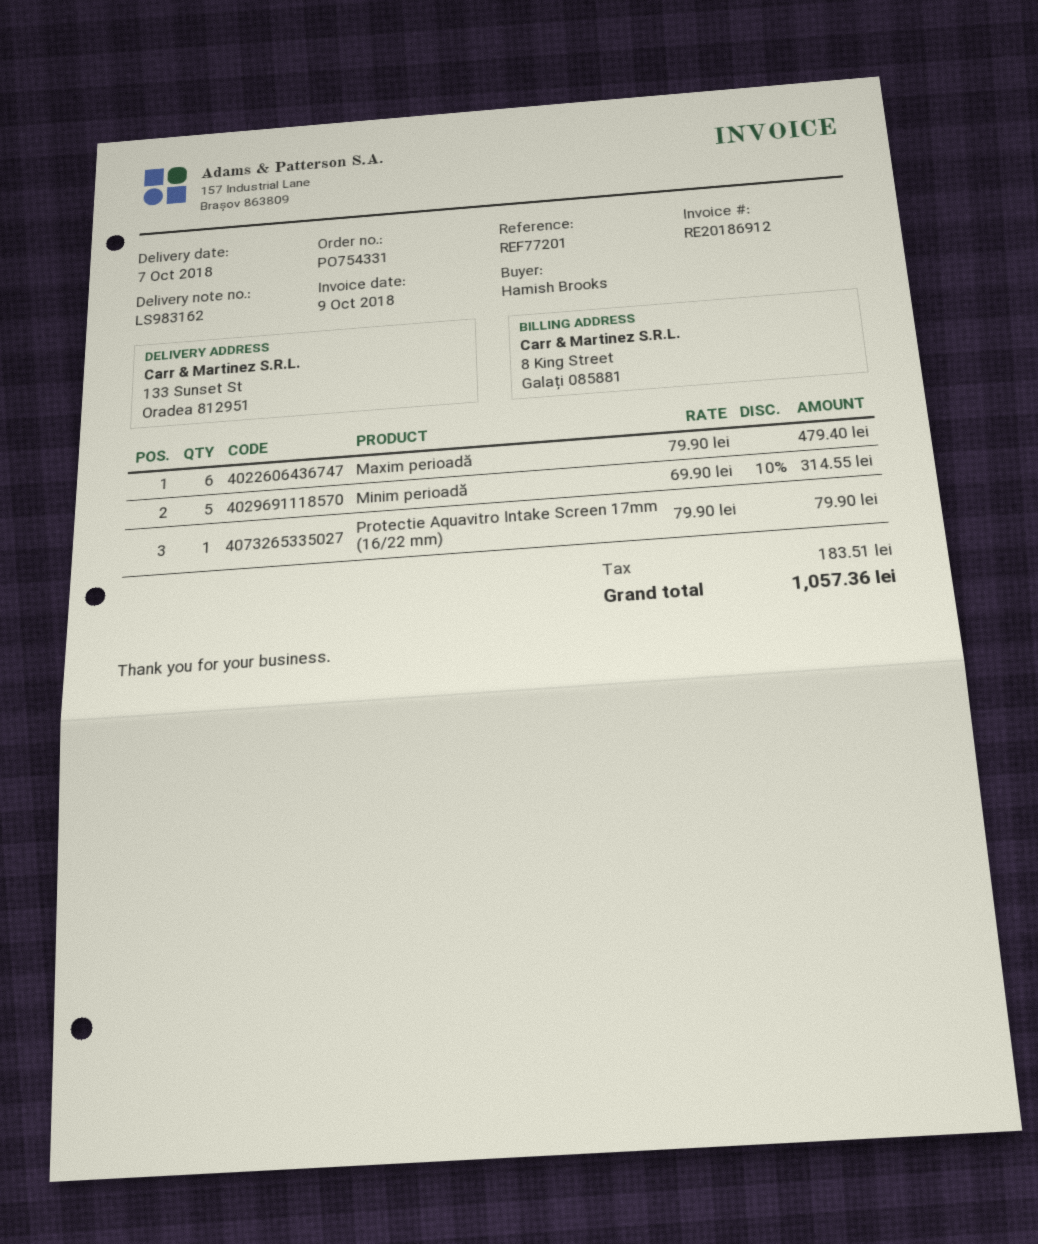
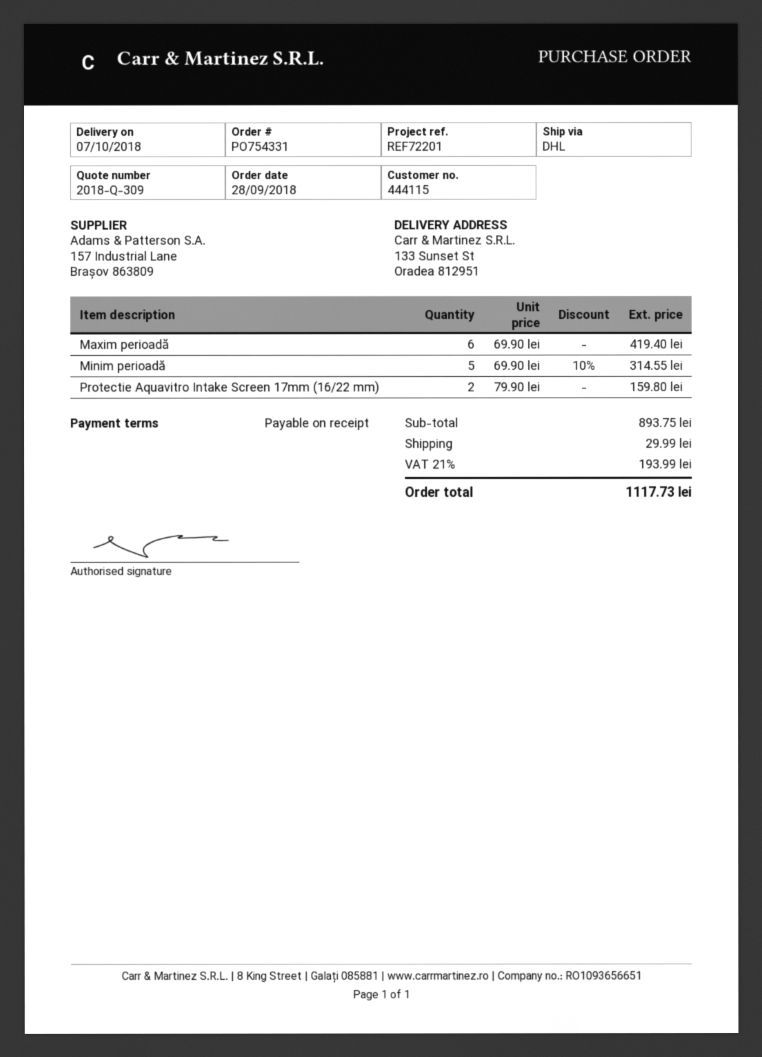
reference: REF77201 -> REF72201
Maxim perioadă: 6 x 79.90 = 479.40 -> 6 x 69.90 = 419.40
Protectie Aquavitro Intake Screen 17mm (16/22 mm): 1 x 79.90 = 79.90 -> 2 x 79.90 = 159.80
shipping: none -> 29.99
tax: 183.51 -> 193.99
total: 1057.36 -> 1117.73

